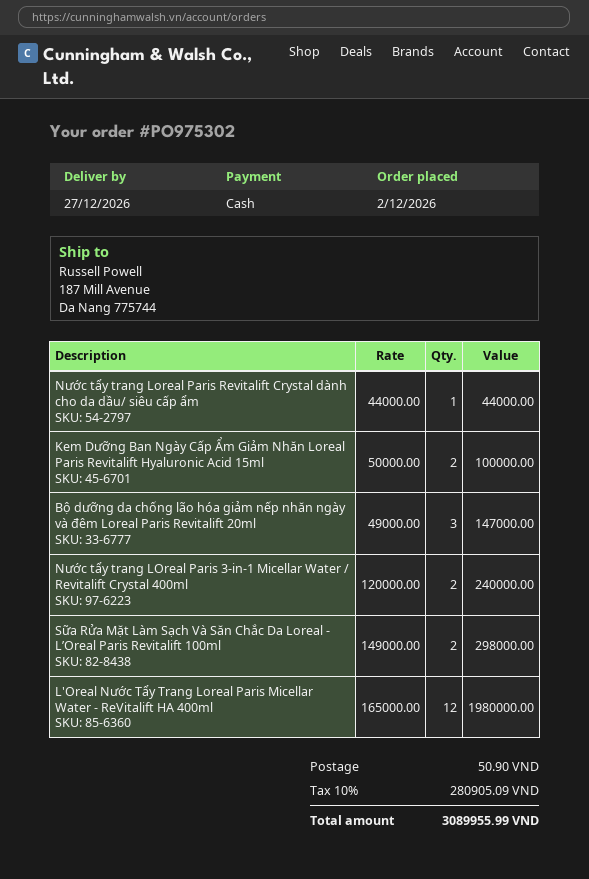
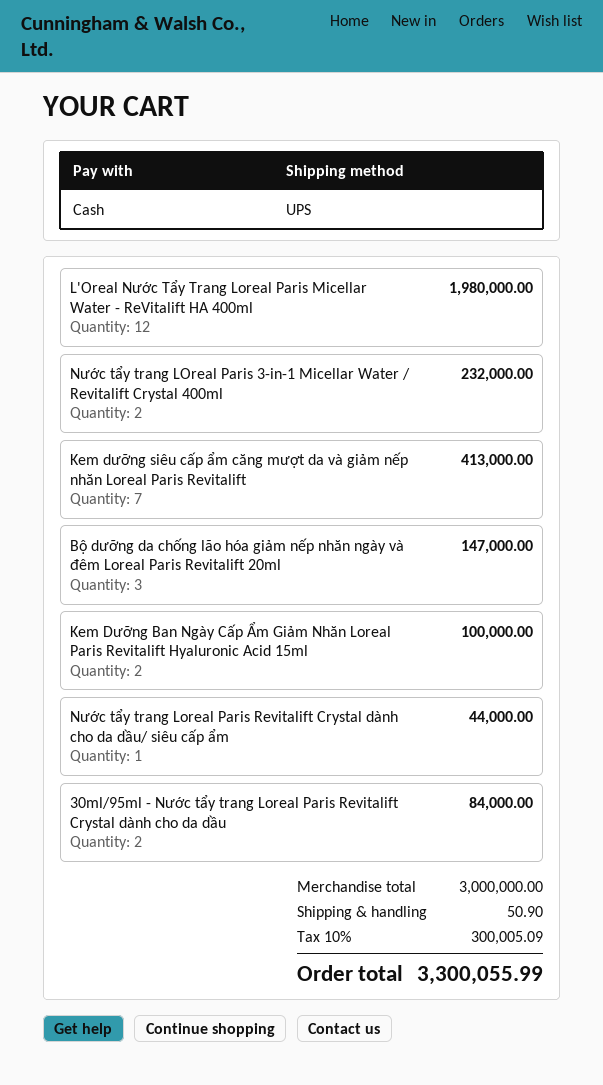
Nước tẩy trang LOreal Paris 3-in-1 Micellar Water / Revitalift Crystal 400ml: 2 for 240000.00 -> 2 for 232000.00
Sữa Rửa Mặt Làm Sạch Và Săn Chắc Da Loreal - L’Oreal Paris Revitalift 100ml: 2 for 298000.00 -> none
Kem dưỡng siêu cấp ẩm căng mượt da và giảm nếp nhăn Loreal Paris Revitalift: none -> 7 for 413000.00
30ml/95ml - Nước tẩy trang Loreal Paris Revitalift Crystal dành cho da dầu: none -> 2 for 84000.00
tax: 10% = 280905.09 -> 10% = 300005.09
total: 3089955.99 -> 3300055.99

